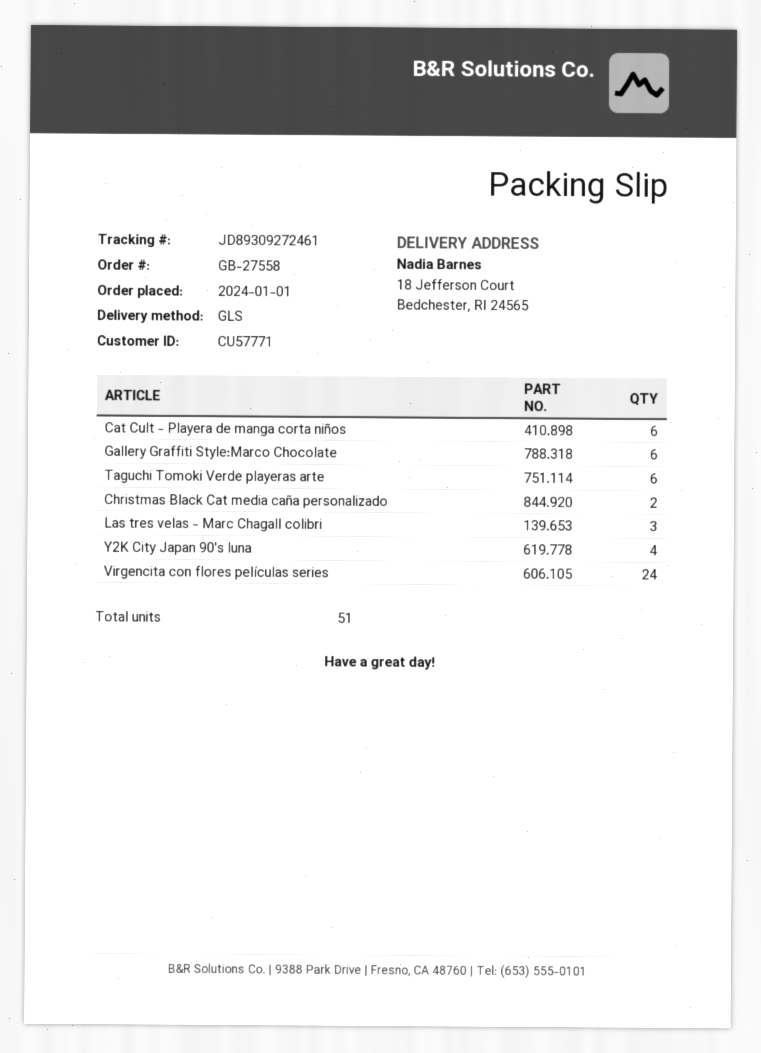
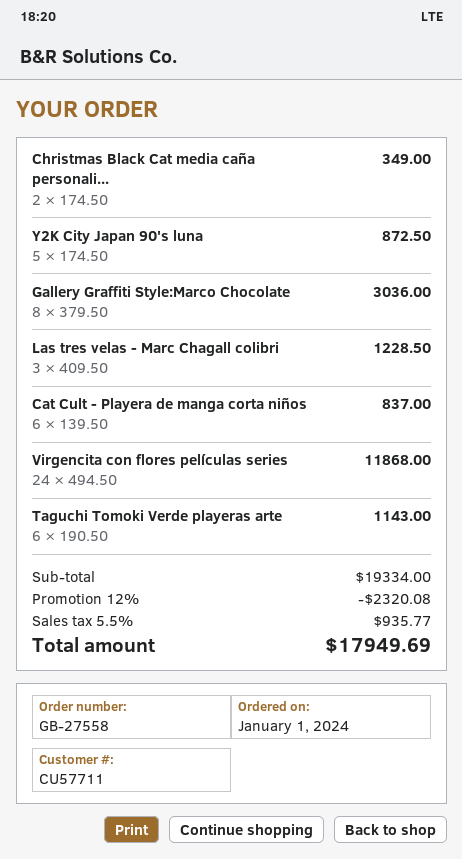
customer number: CU57771 -> CU57711
Gallery Graffiti Style:Marco Chocolate: 6 -> 8
Y2K City Japan 90's luna: 4 -> 5

